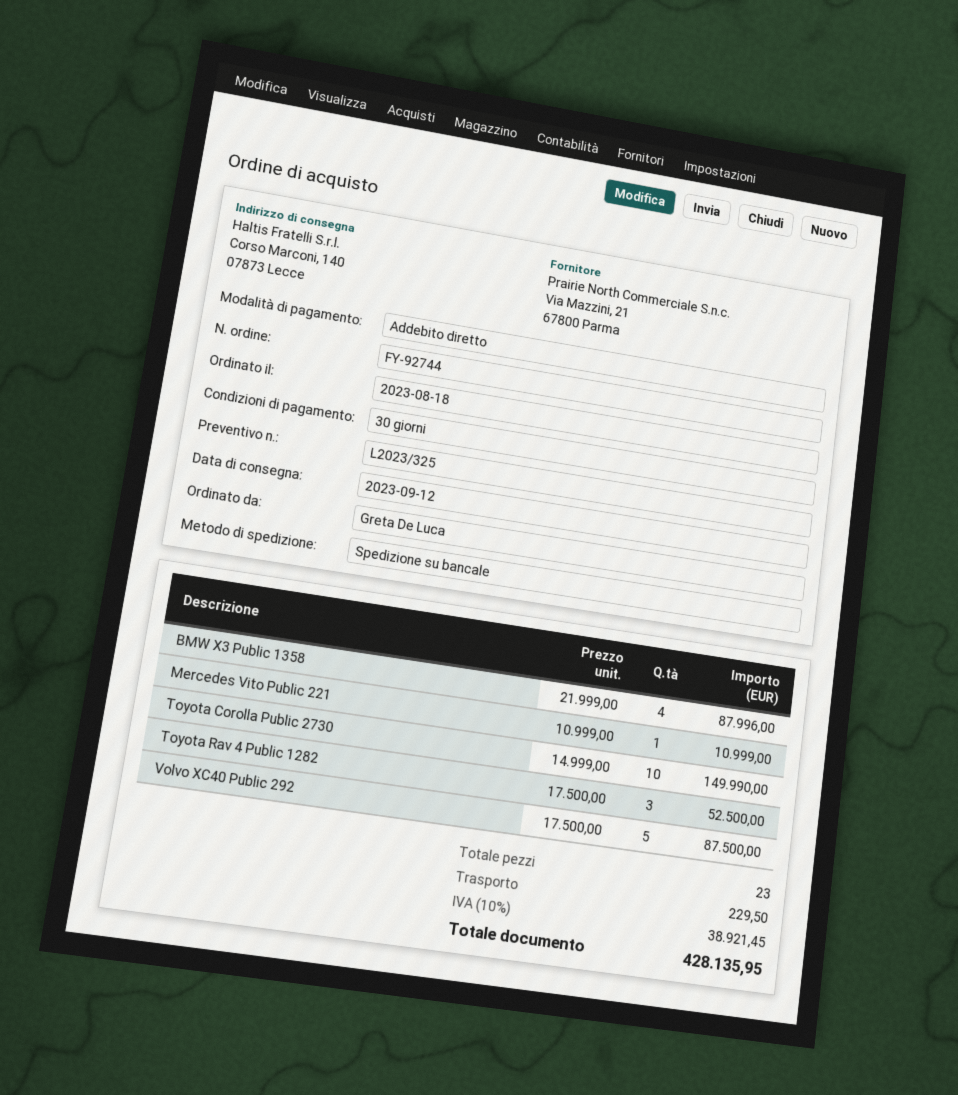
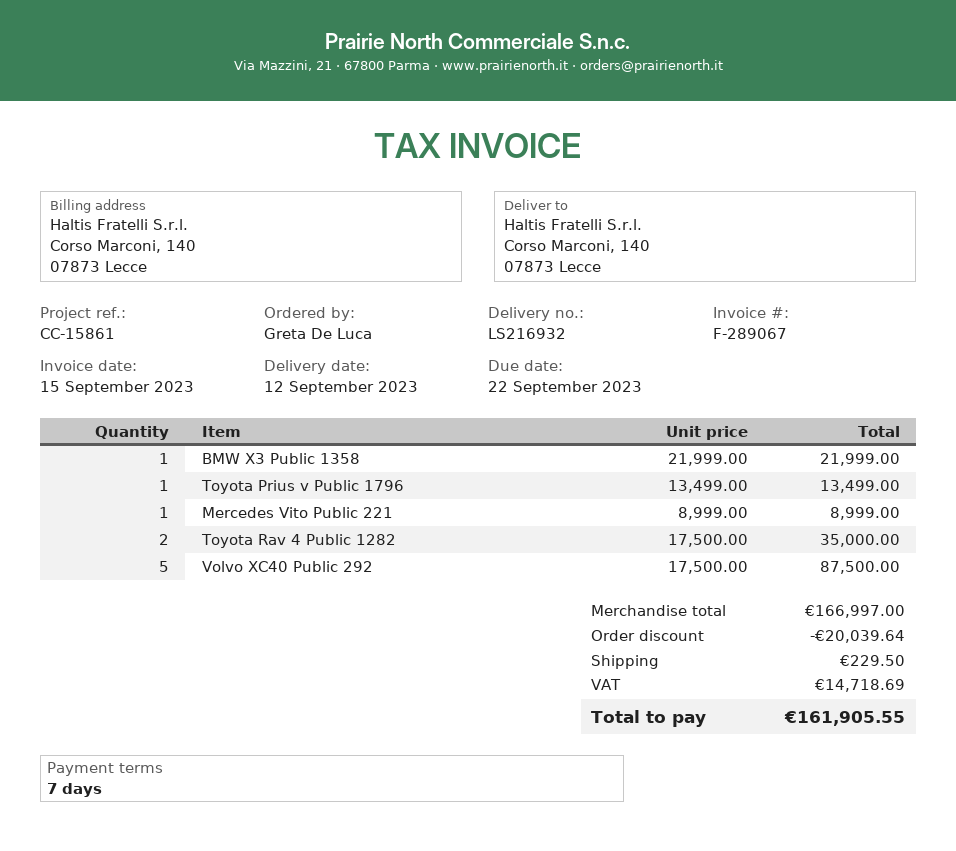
payment terms: 30 days -> 7 days
BMW X3 Public 1358: 4 x 21999.00 = 87996.00 -> 1 x 21999.00 = 21999.00
Mercedes Vito Public 221: 1 x 10999.00 = 10999.00 -> 1 x 8999.00 = 8999.00
Toyota Corolla Public 2730: 10 x 14999.00 = 149990.00 -> none
Toyota Rav 4 Public 1282: 3 x 17500.00 = 52500.00 -> 2 x 17500.00 = 35000.00
Toyota Prius v Public 1796: none -> 1 x 13499.00 = 13499.00
discount: none -> 20039.64
tax: 38921.45 -> 14718.69
total: 428135.95 -> 161905.55

